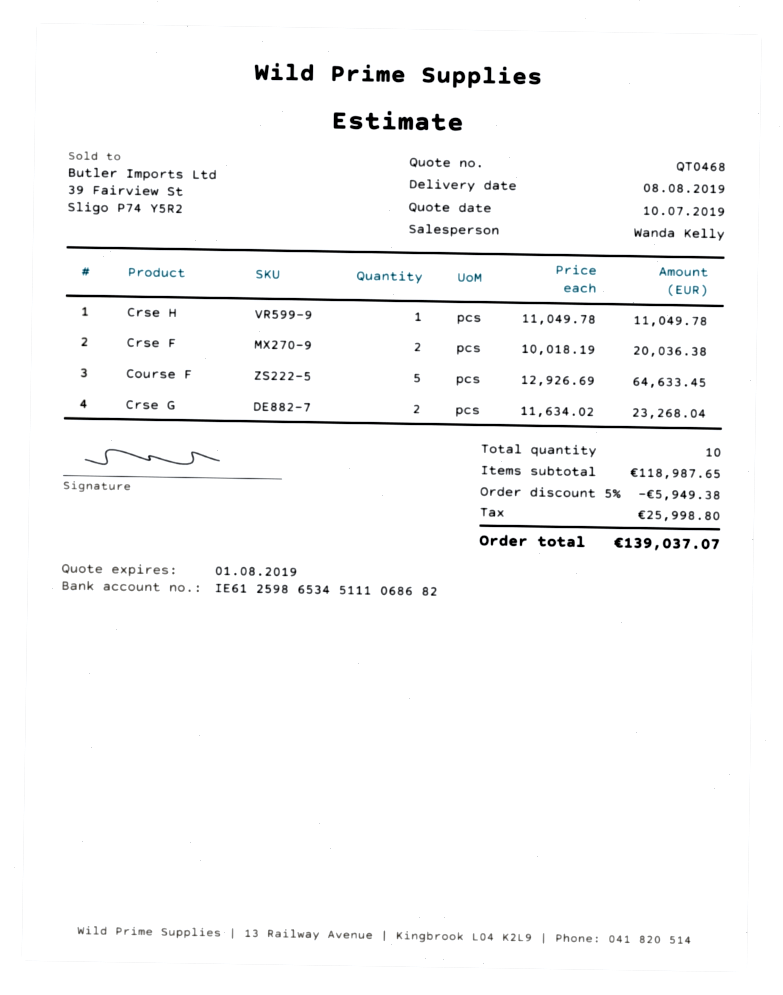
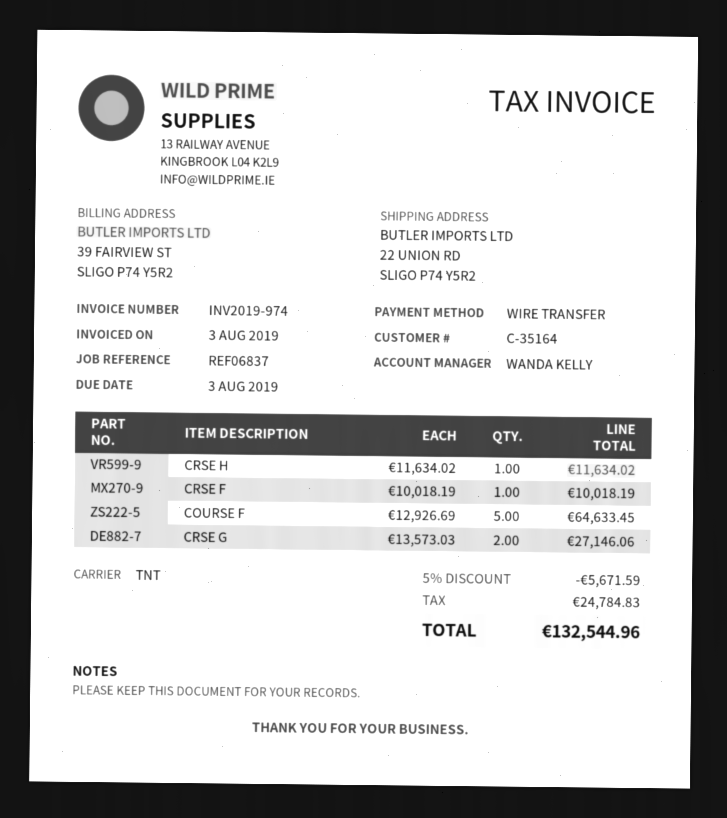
Crse H: 1 x 11049.78 = 11049.78 -> 1 x 11634.02 = 11634.02
Crse F: 2 x 10018.19 = 20036.38 -> 1 x 10018.19 = 10018.19
Crse G: 2 x 11634.02 = 23268.04 -> 2 x 13573.03 = 27146.06
discount: 5% = 5949.38 -> 5% = 5671.59
tax: 25998.80 -> 24784.83
total: 139037.07 -> 132544.96

